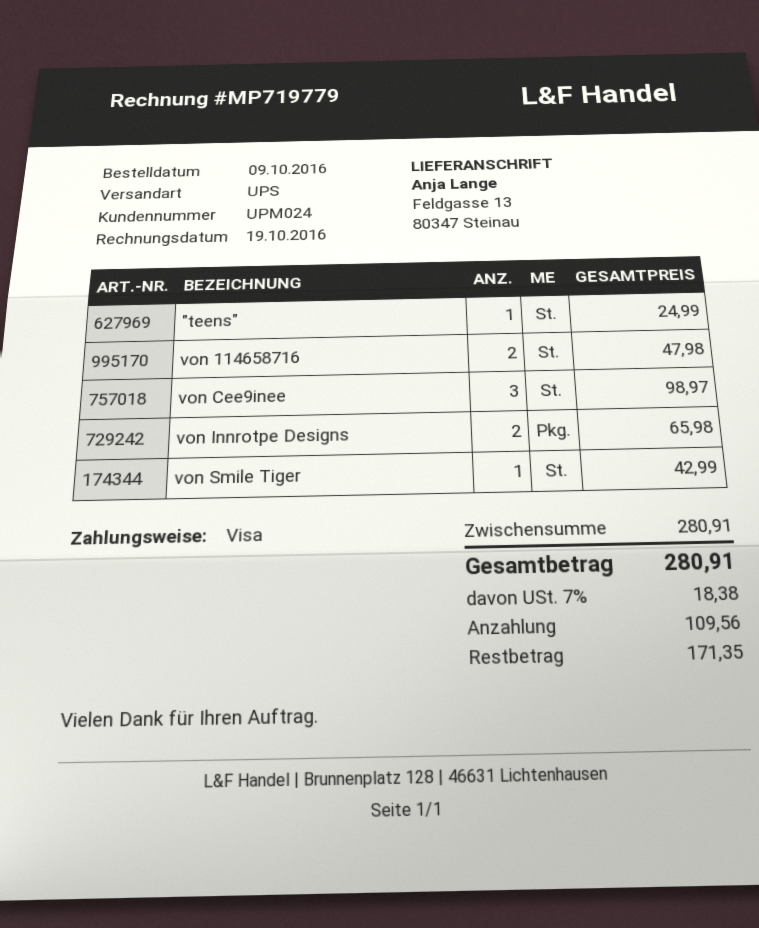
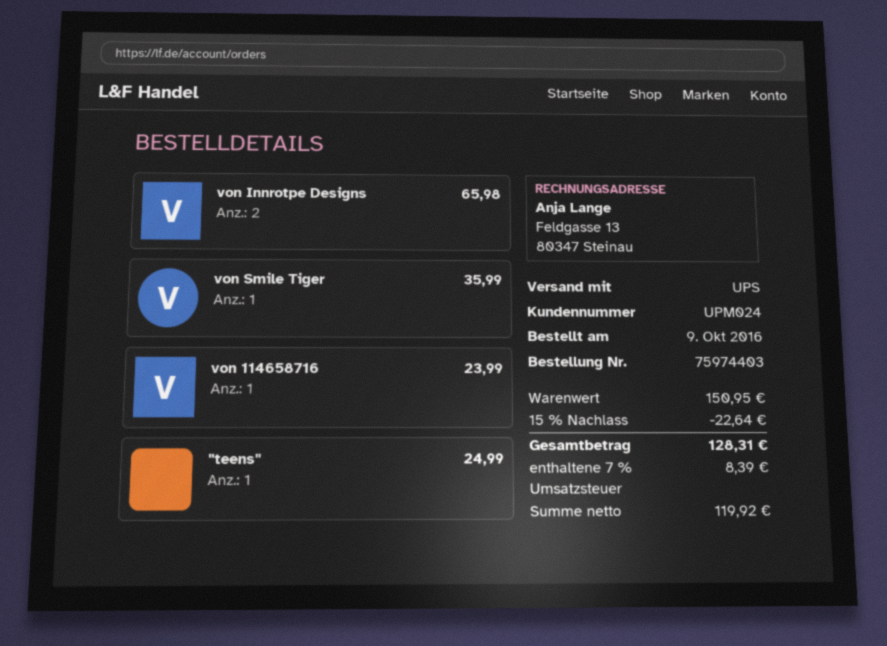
von 114658716: 2 for 47.98 -> 1 for 23.99
von Cee9inee: 3 for 98.97 -> none
von Smile Tiger: 1 for 42.99 -> 1 for 35.99
subtotal: 280.91 -> 150.95
discount: none -> 15% = 22.64
tax: 7% = 18.38 -> 7% = 8.39
total: 280.91 -> 128.31

